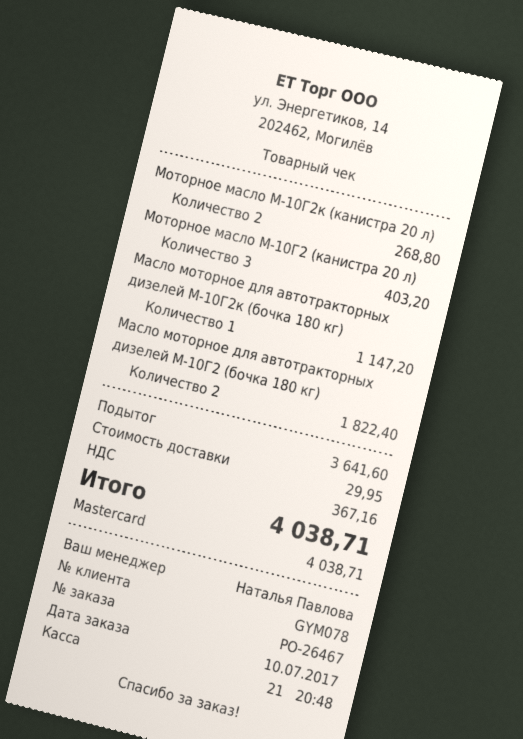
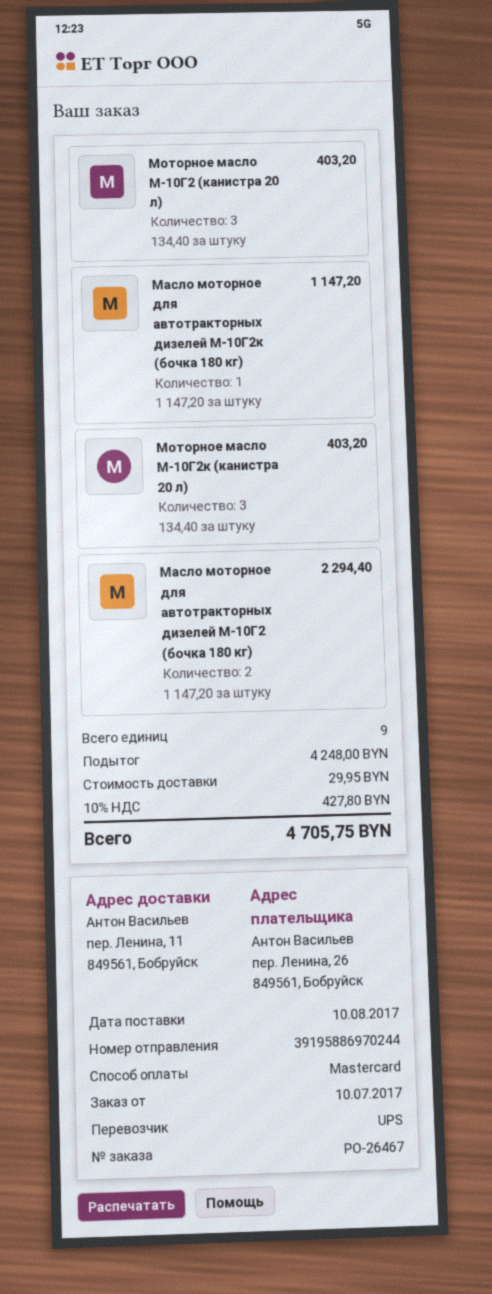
Моторное масло М-10Г2к (канистра 20 л): 2 for 268.80 -> 3 for 403.20
Масло моторное для автотракторных дизелей М-10Г2 (бочка 180 кг): 2 for 1822.40 -> 2 for 2294.40
subtotal: 3641.60 -> 4248.00
tax: 367.16 -> 427.80
total: 4038.71 -> 4705.75

